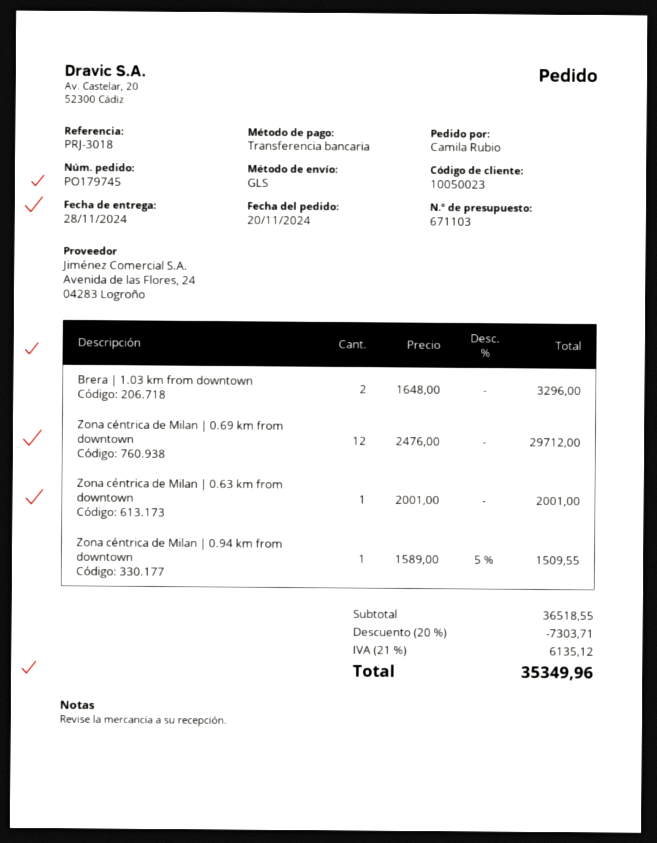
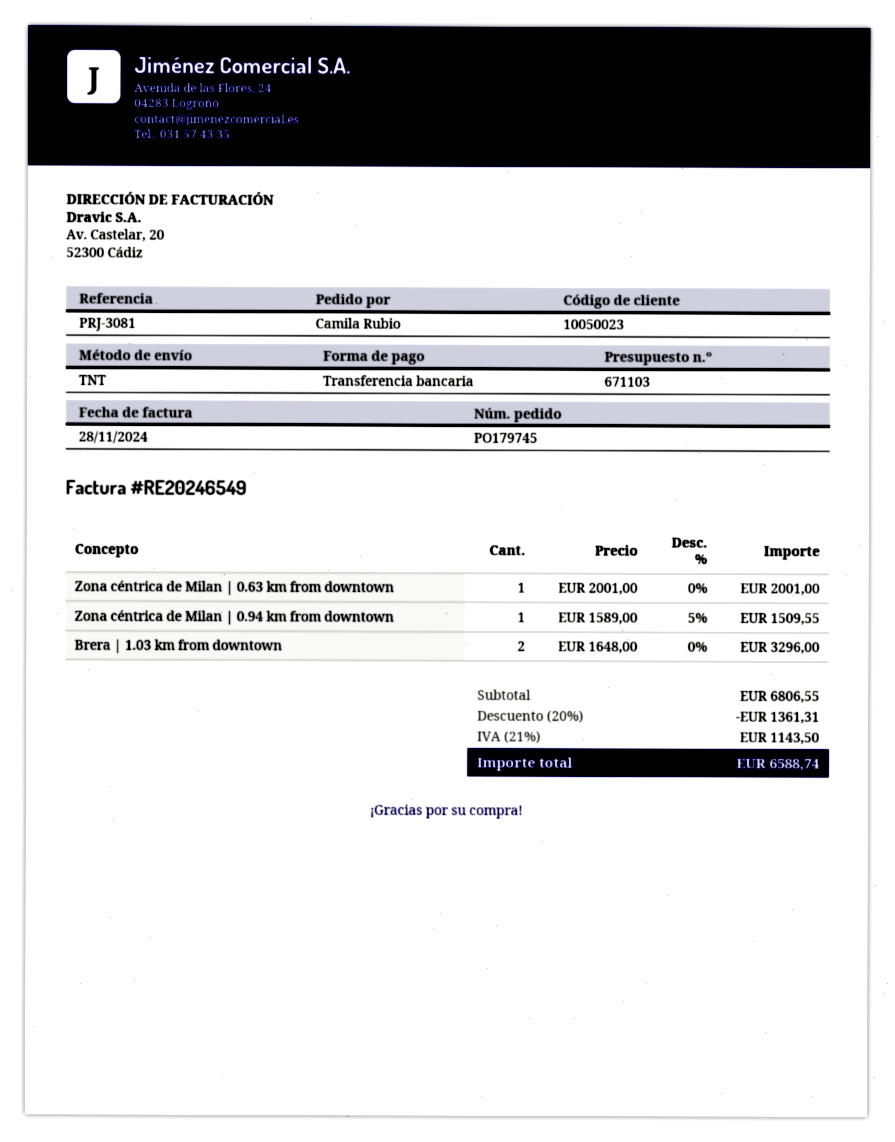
reference: PRJ-3018 -> PRJ-3081
shipping method: GLS -> TNT
Zona céntrica de Milan | 0.69 km from downtown: 12 x 2476.00 = 29712.00 -> none
subtotal: 36518.55 -> 6806.55
discount: 20% = 7303.71 -> 20% = 1361.31
tax: 21% = 6135.12 -> 21% = 1143.50
total: 35349.96 -> 6588.74

